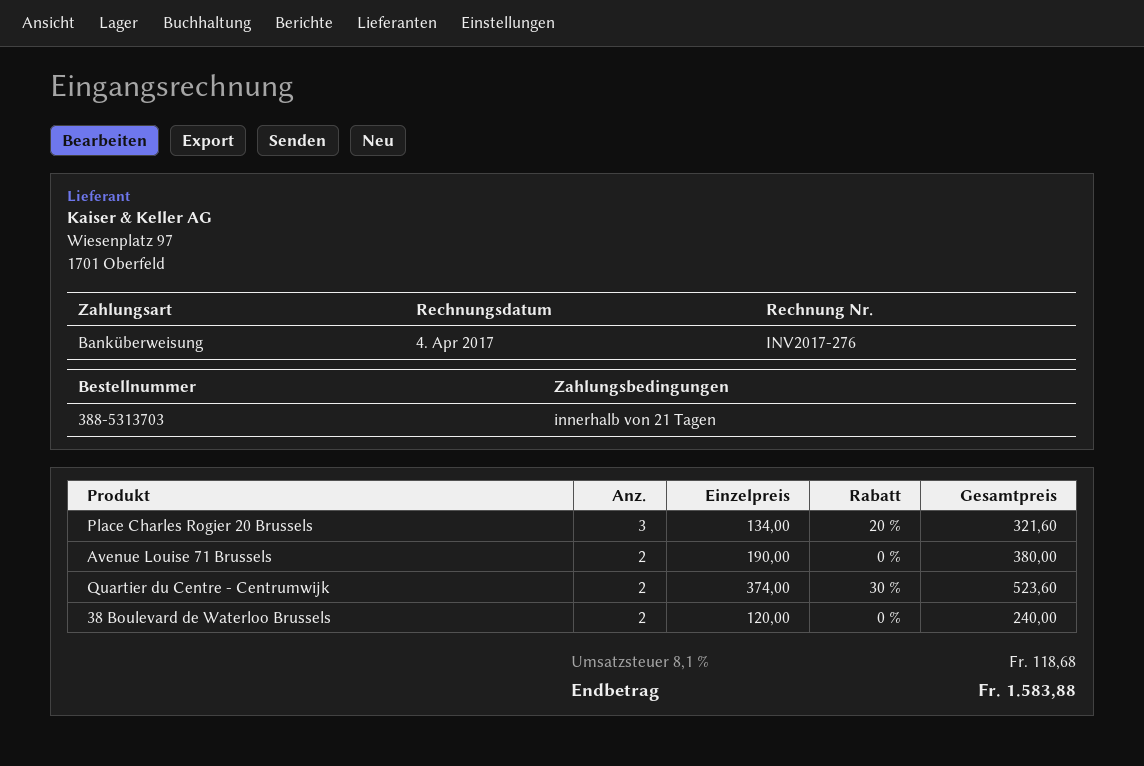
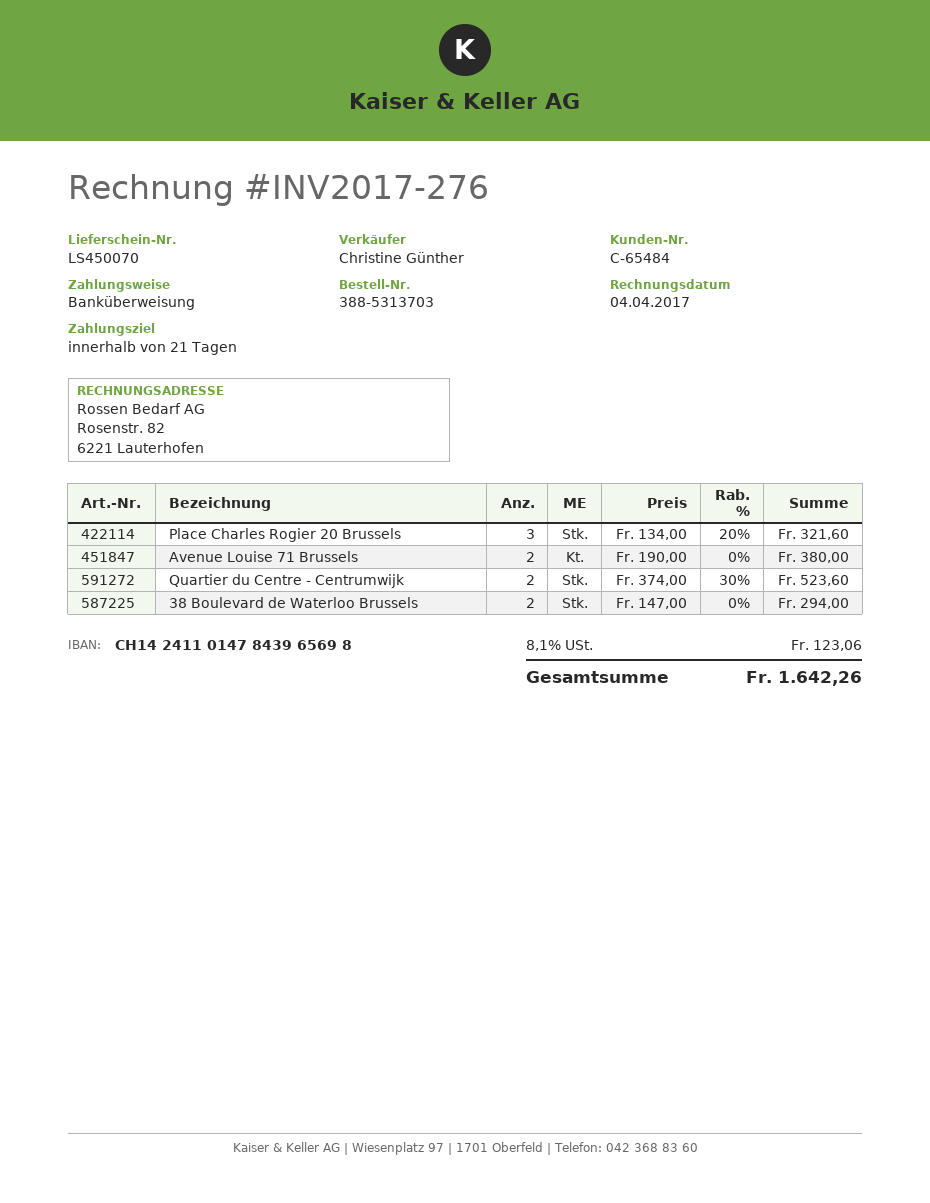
38 Boulevard de Waterloo Brussels: 2 x 120.00 = 240.00 -> 2 x 147.00 = 294.00
tax: 8.1% = 118.68 -> 8.1% = 123.06
total: 1583.88 -> 1642.26

